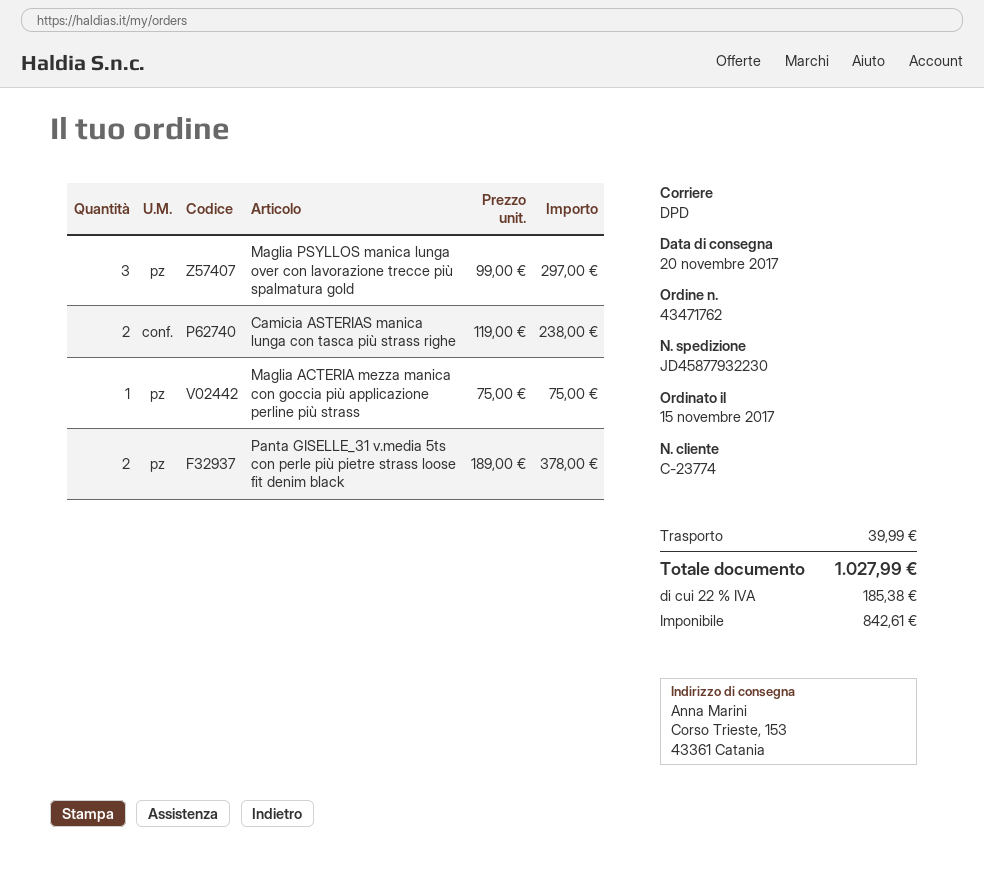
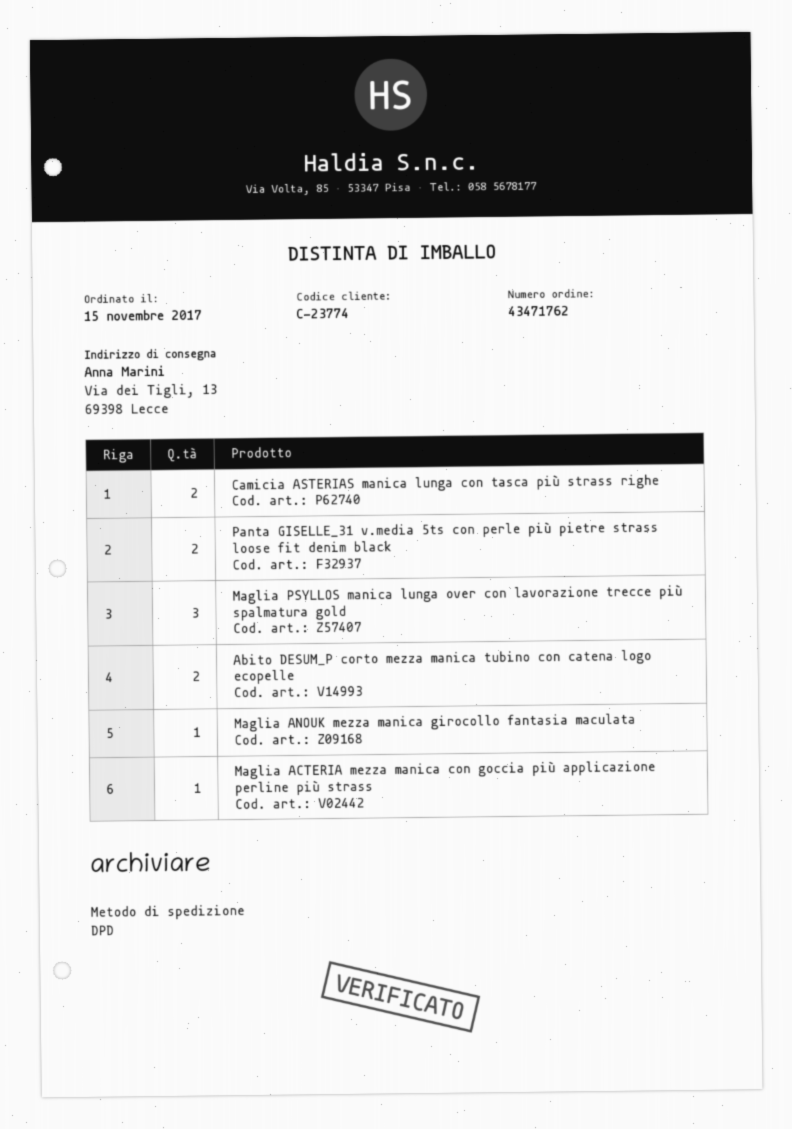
ship to: Corso Trieste, 153, 43361 Catania -> Via dei Tigli, 13, 69398 Lecce
Abito DESUM_P corto mezza manica tubino con catena logo ecopelle: none -> 2
Maglia ANOUK mezza manica girocollo fantasia maculata: none -> 1

